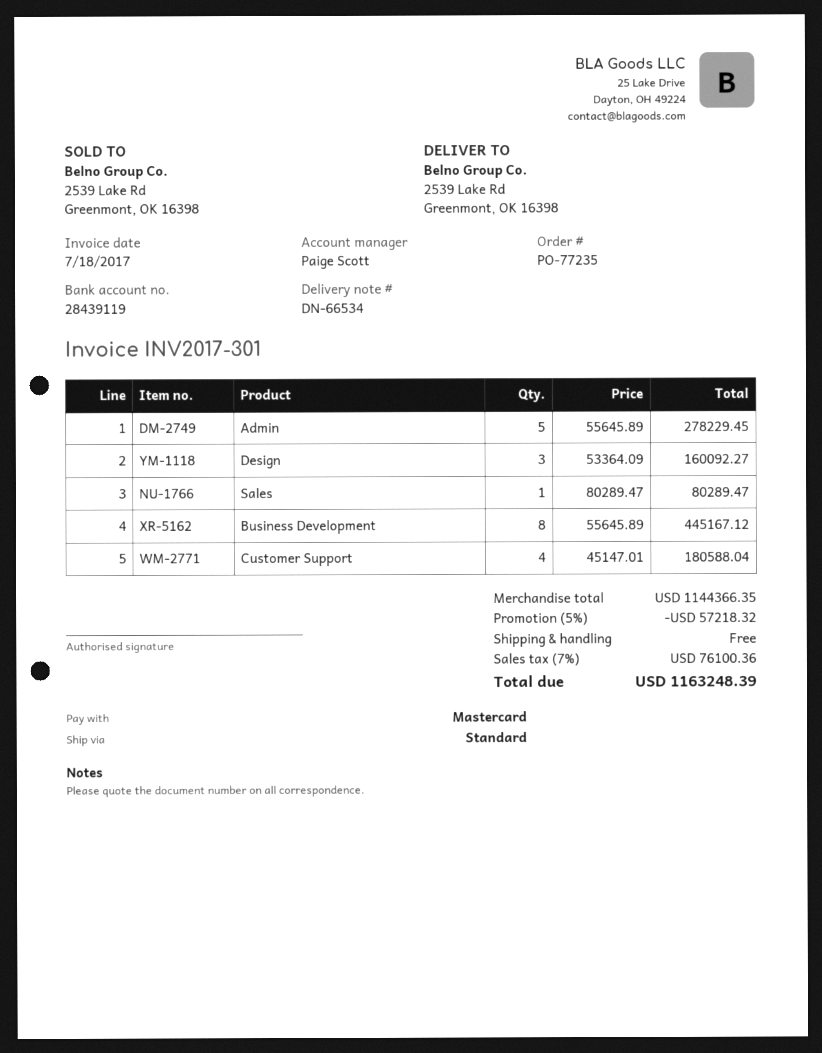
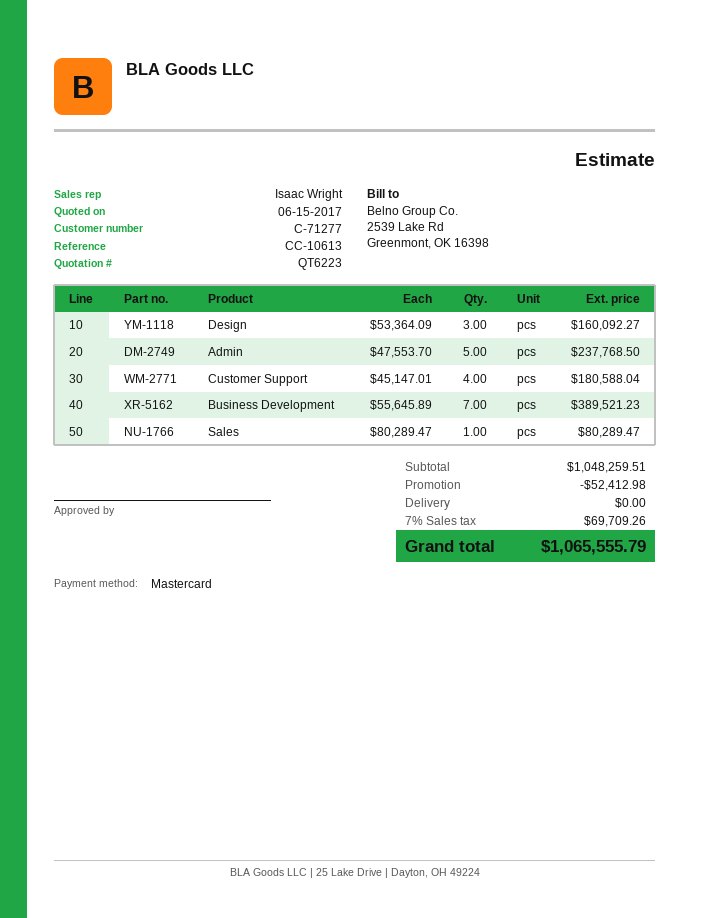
sales rep: Paige Scott -> Isaac Wright
Admin: 5 x 55645.89 = 278229.45 -> 5 x 47553.70 = 237768.50
Business Development: 8 x 55645.89 = 445167.12 -> 7 x 55645.89 = 389521.23
subtotal: 1144366.35 -> 1048259.51
discount: 57218.32 -> 52412.98
tax: 7% = 76100.36 -> 7% = 69709.26
total: 1163248.39 -> 1065555.79

